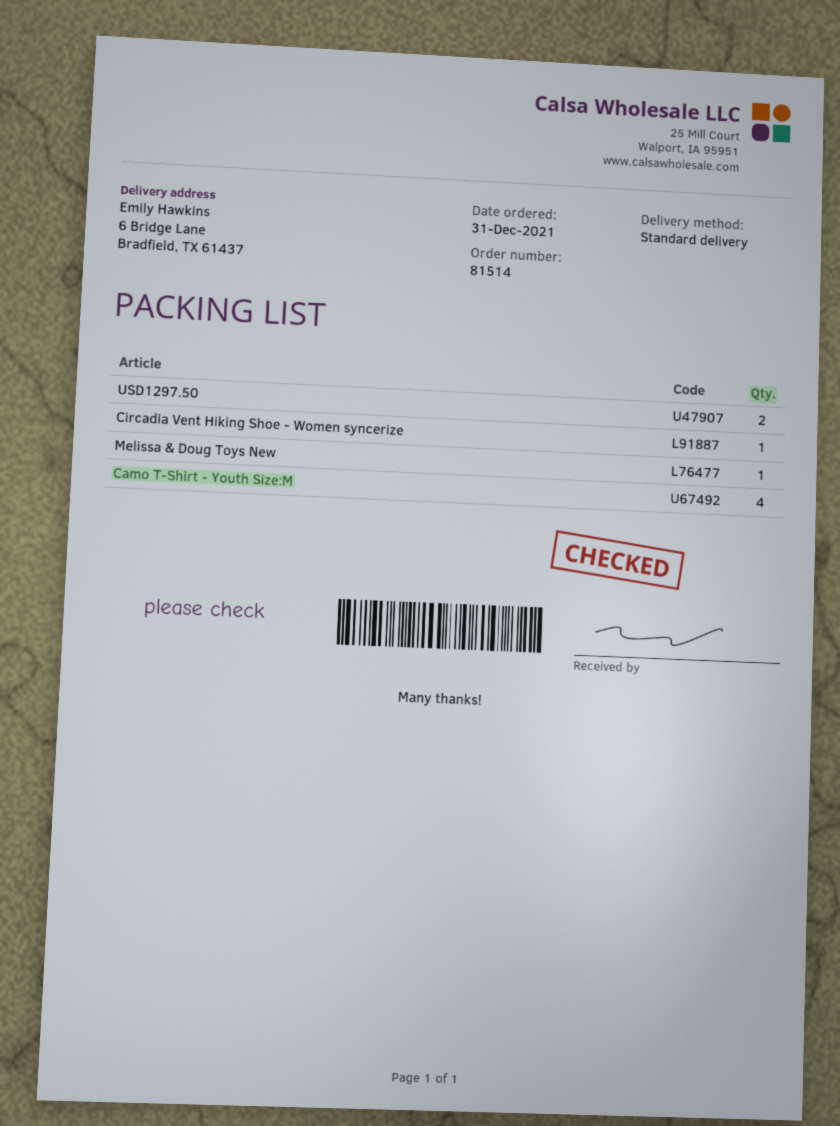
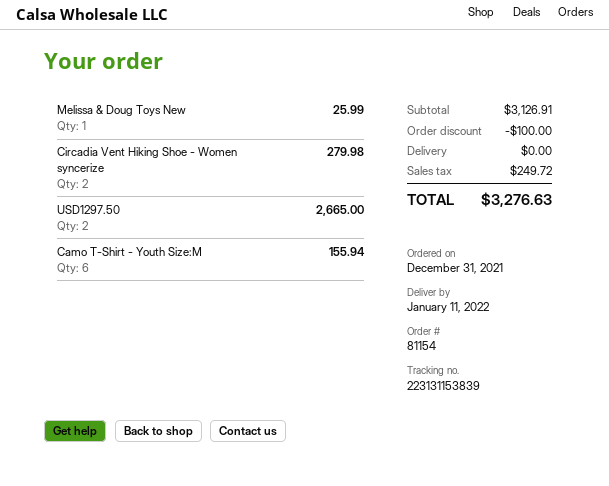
order number: 81514 -> 81154
Circadia Vent Hiking Shoe - Women syncerize: 1 -> 2
Camo T-Shirt - Youth Size:M: 4 -> 6

